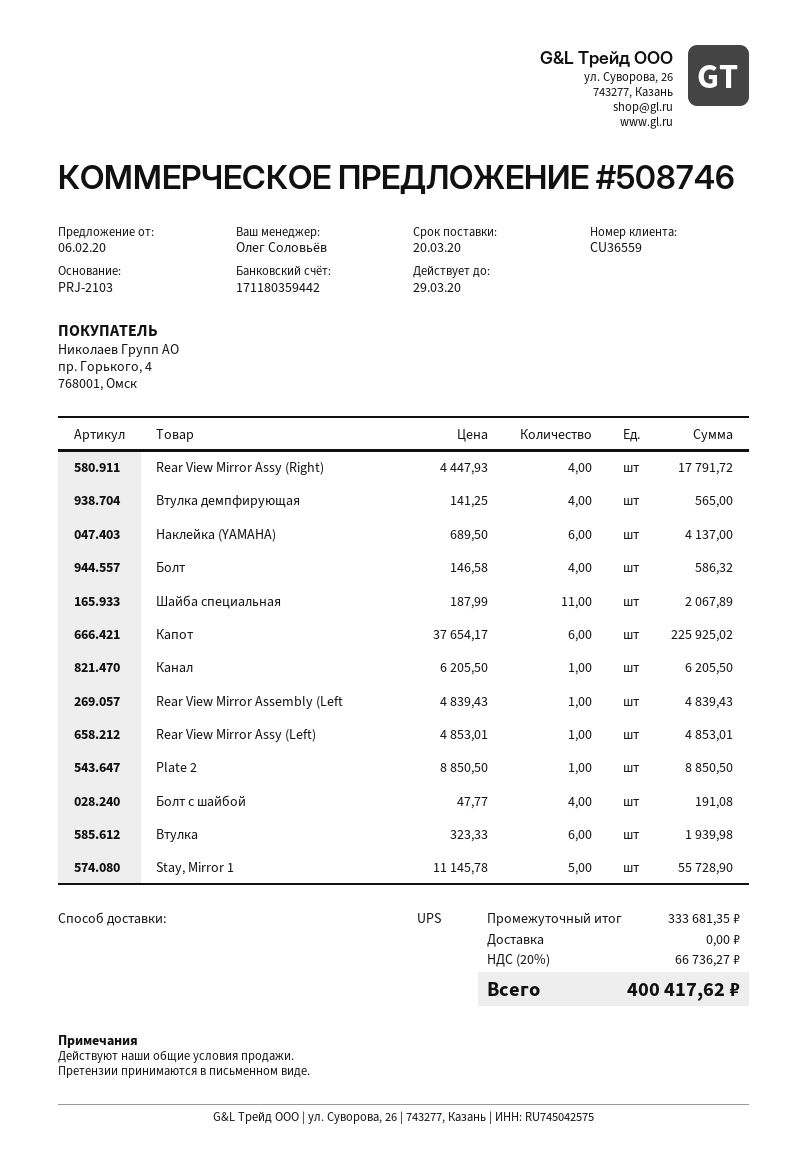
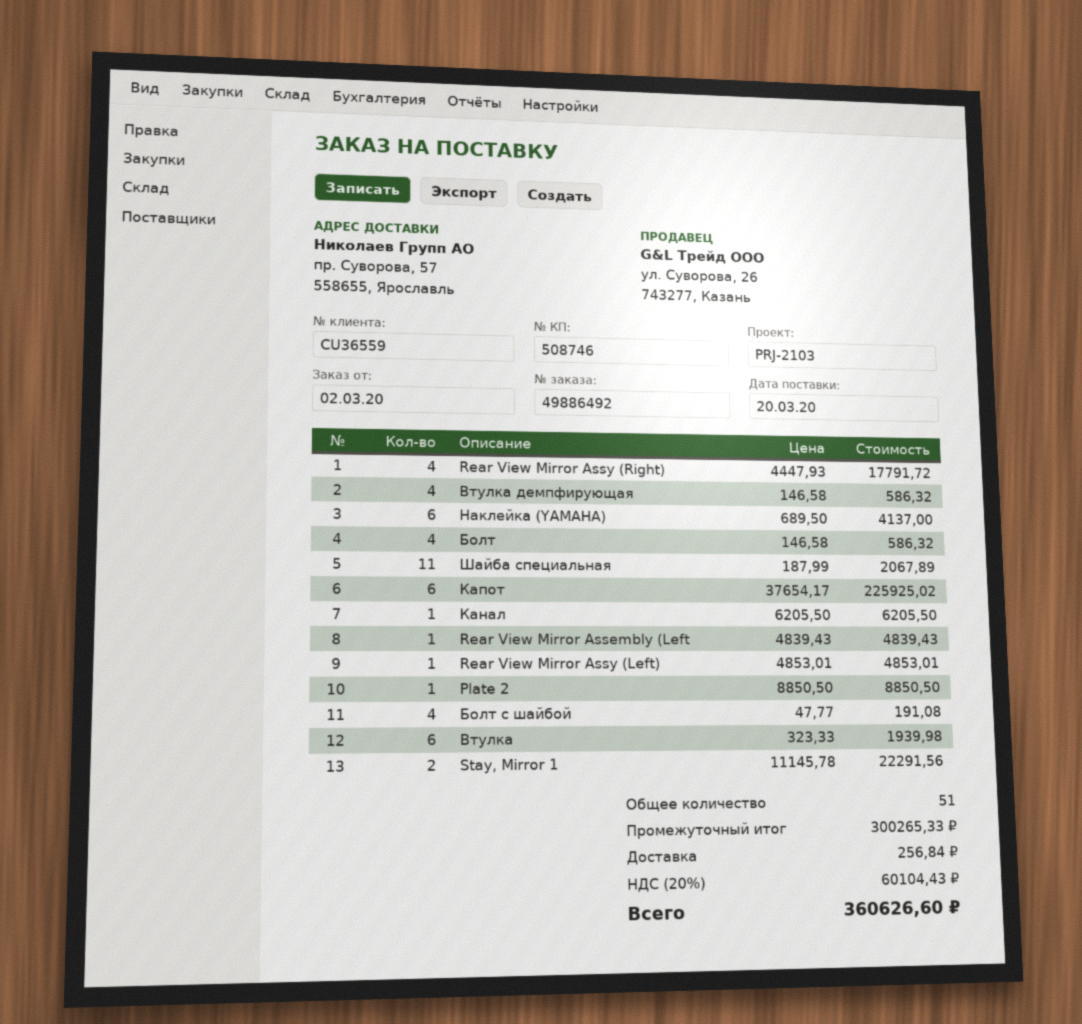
Втулка демпфирующая: 4 x 141.25 = 565.00 -> 4 x 146.58 = 586.32
Stay, Mirror 1: 5 x 11145.78 = 55728.90 -> 2 x 11145.78 = 22291.56
subtotal: 333681.35 -> 300265.33
shipping: 0.00 -> 256.84
tax: 20% = 66736.27 -> 20% = 60104.43
total: 400417.62 -> 360626.60

